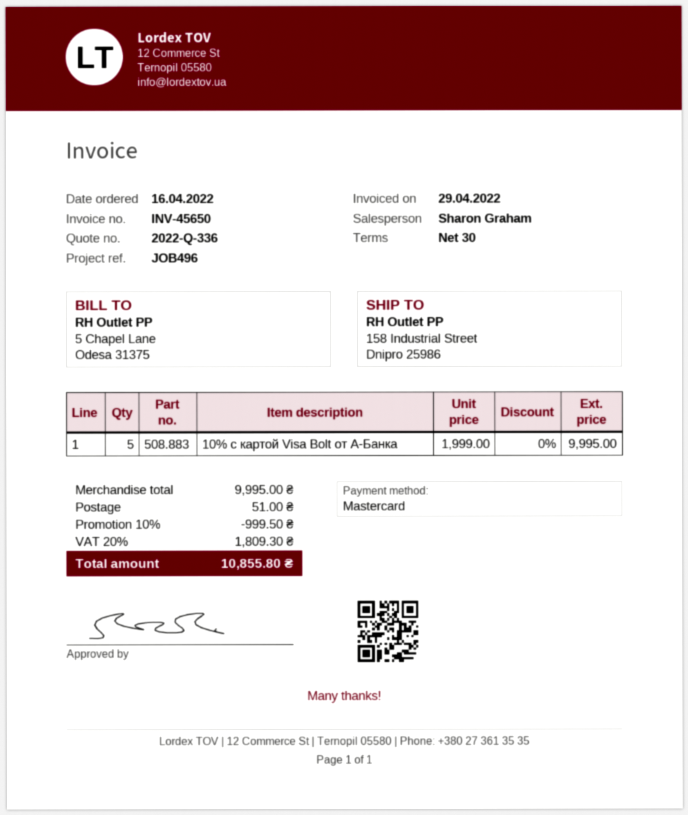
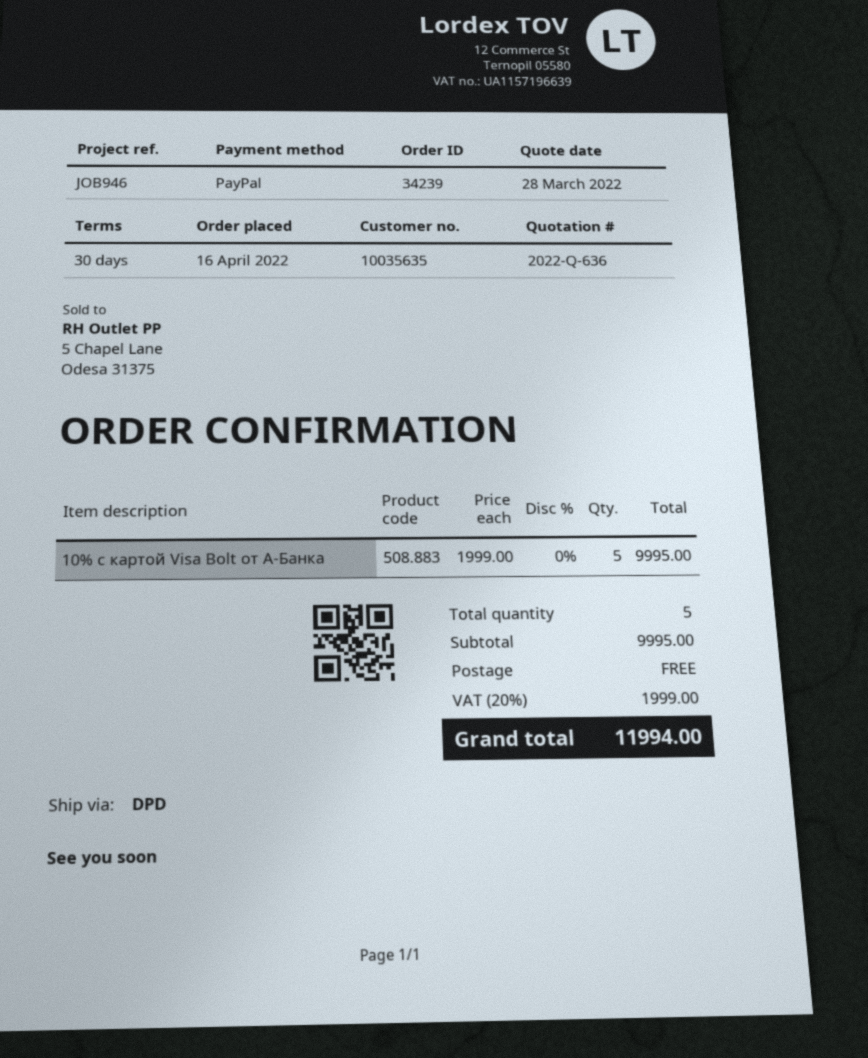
quote number: 2022-Q-336 -> 2022-Q-636
reference: JOB496 -> JOB946
payment method: Mastercard -> PayPal
discount: 10% = 999.50 -> none
shipping: 51.00 -> 0.00
tax: 20% = 1809.30 -> 20% = 1999.00
total: 10855.80 -> 11994.00

